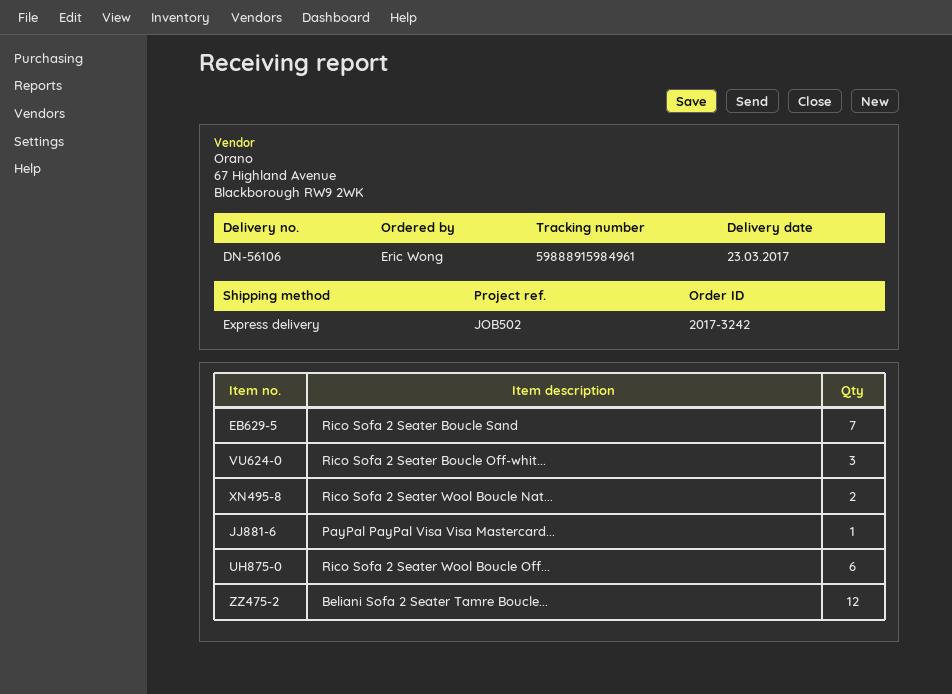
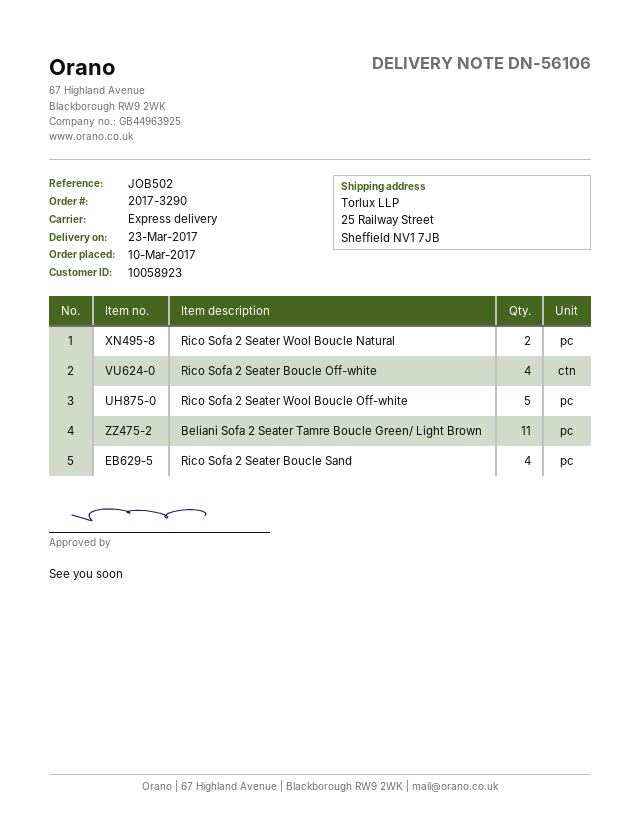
order number: 2017-3242 -> 2017-3290
Rico Sofa 2 Seater Boucle Sand: 7 -> 4
Rico Sofa 2 Seater Boucle Off-whit...: 3 -> 4
PayPal PayPal Visa Visa Mastercard...: 1 -> none
Rico Sofa 2 Seater Wool Boucle Off...: 6 -> 5
Beliani Sofa 2 Seater Tamre Boucle...: 12 -> 11

